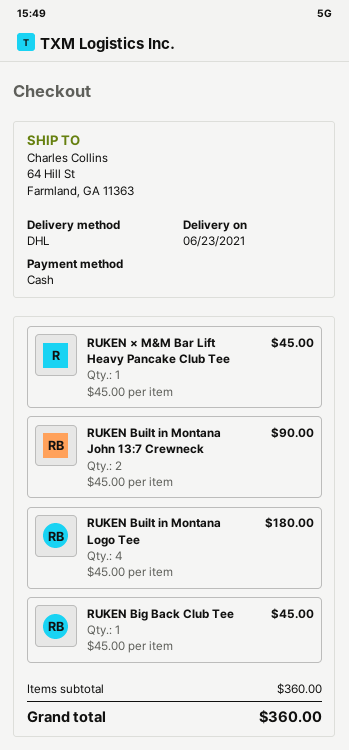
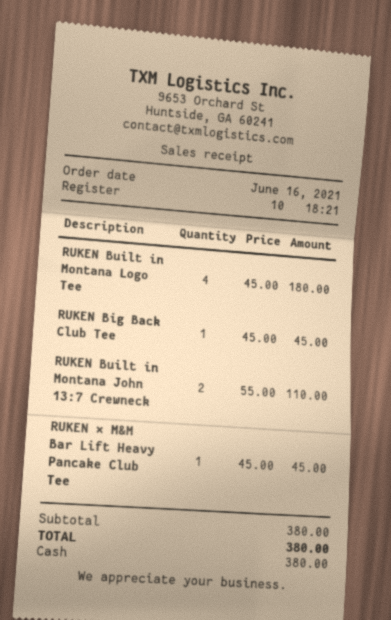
RUKEN Built in Montana John 13:7 Crewneck: 2 x 45.00 = 90.00 -> 2 x 55.00 = 110.00
subtotal: 360.00 -> 380.00
total: 360.00 -> 380.00

